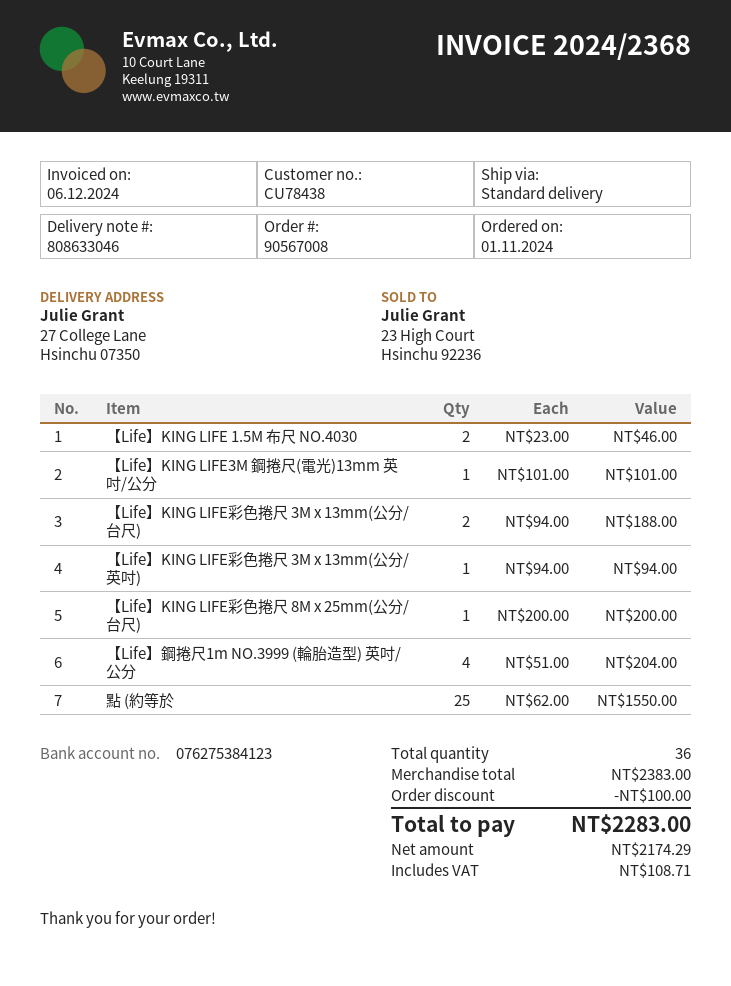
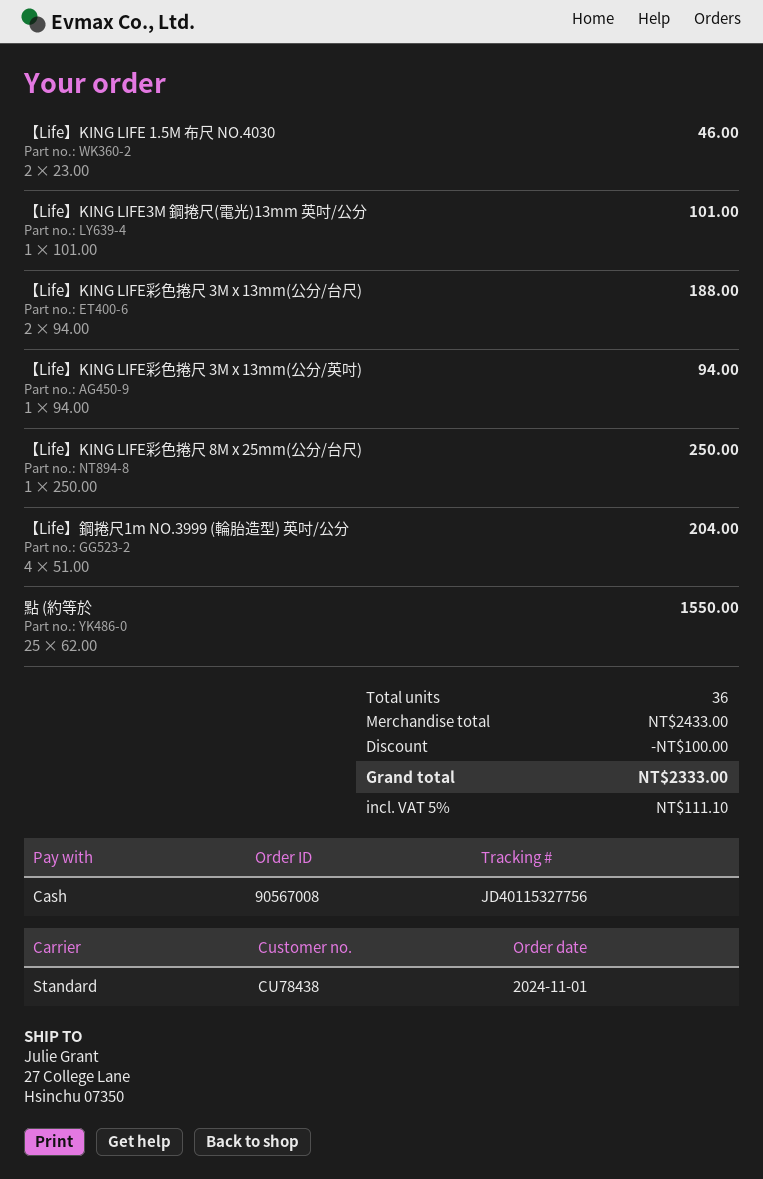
【Life】KING LIFE彩色捲尺 8M x 25mm(公分/台尺): 1 x 200.00 = 200.00 -> 1 x 250.00 = 250.00
subtotal: 2383.00 -> 2433.00
tax: 108.71 -> 111.10
total: 2283.00 -> 2333.00

